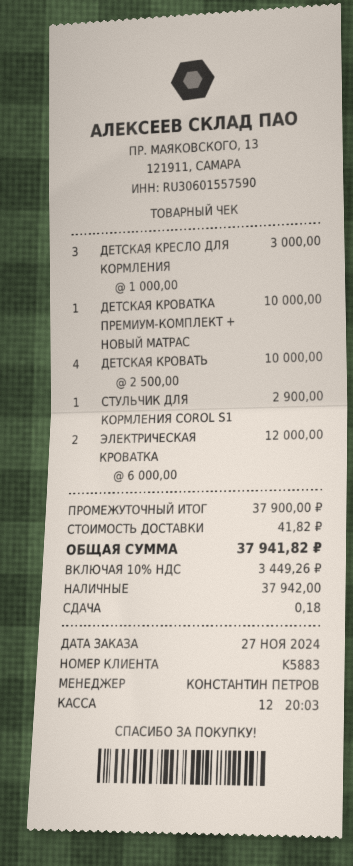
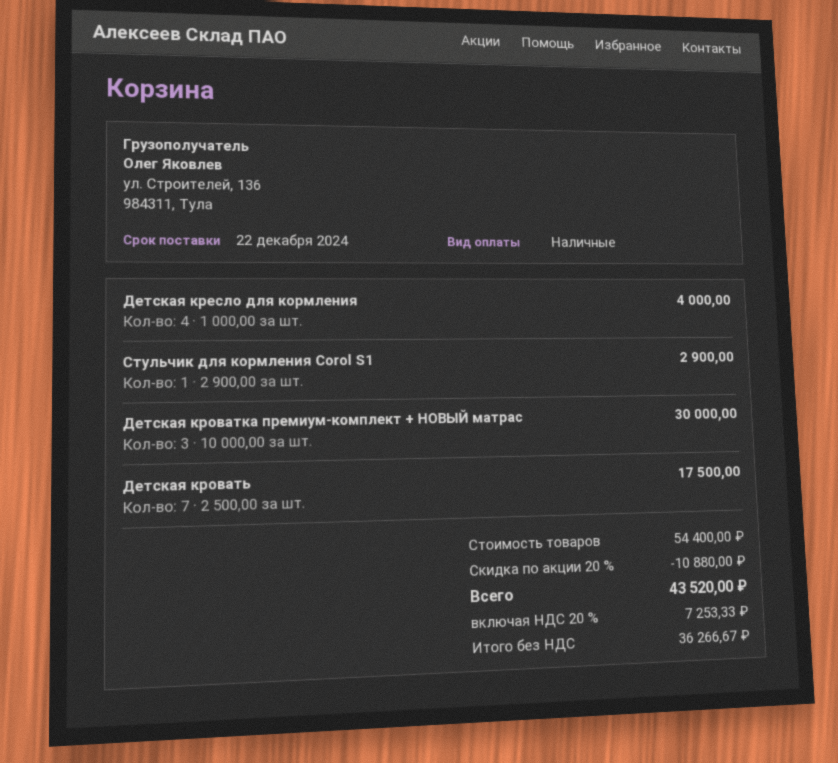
ДЕТСКАЯ КРЕСЛО ДЛЯ КОРМЛЕНИЯ: 3 x 1000.00 = 3000.00 -> 4 x 1000.00 = 4000.00
ДЕТСКАЯ КРОВАТКА ПРЕМИУМ-КОМПЛЕКТ + НОВЫЙ МАТРАС: 1 x 10000.00 = 10000.00 -> 3 x 10000.00 = 30000.00
ДЕТСКАЯ КРОВАТЬ: 4 x 2500.00 = 10000.00 -> 7 x 2500.00 = 17500.00
ЭЛЕКТРИЧЕСКАЯ КРОВАТКА: 2 x 6000.00 = 12000.00 -> none
subtotal: 37900.00 -> 54400.00
discount: none -> 20% = 10880.00
shipping: 41.82 -> none
tax: 10% = 3449.26 -> 20% = 7253.33
total: 37941.82 -> 43520.00

